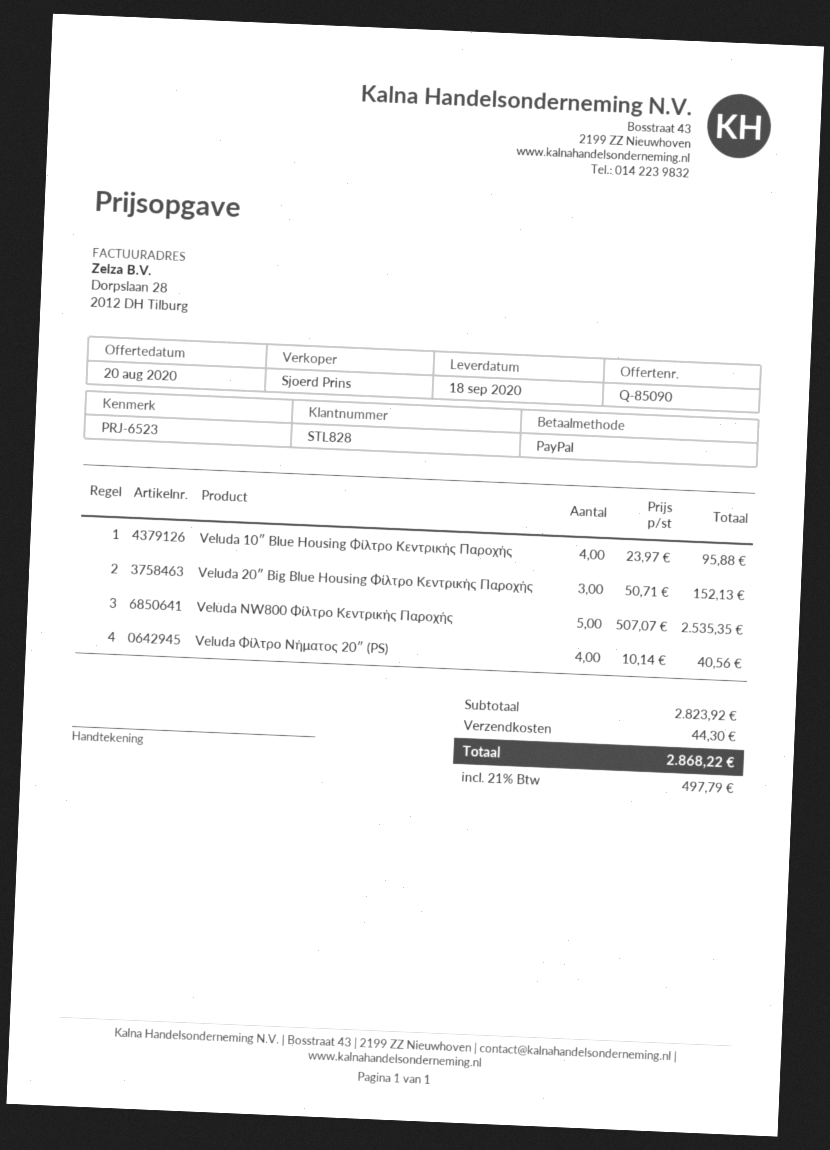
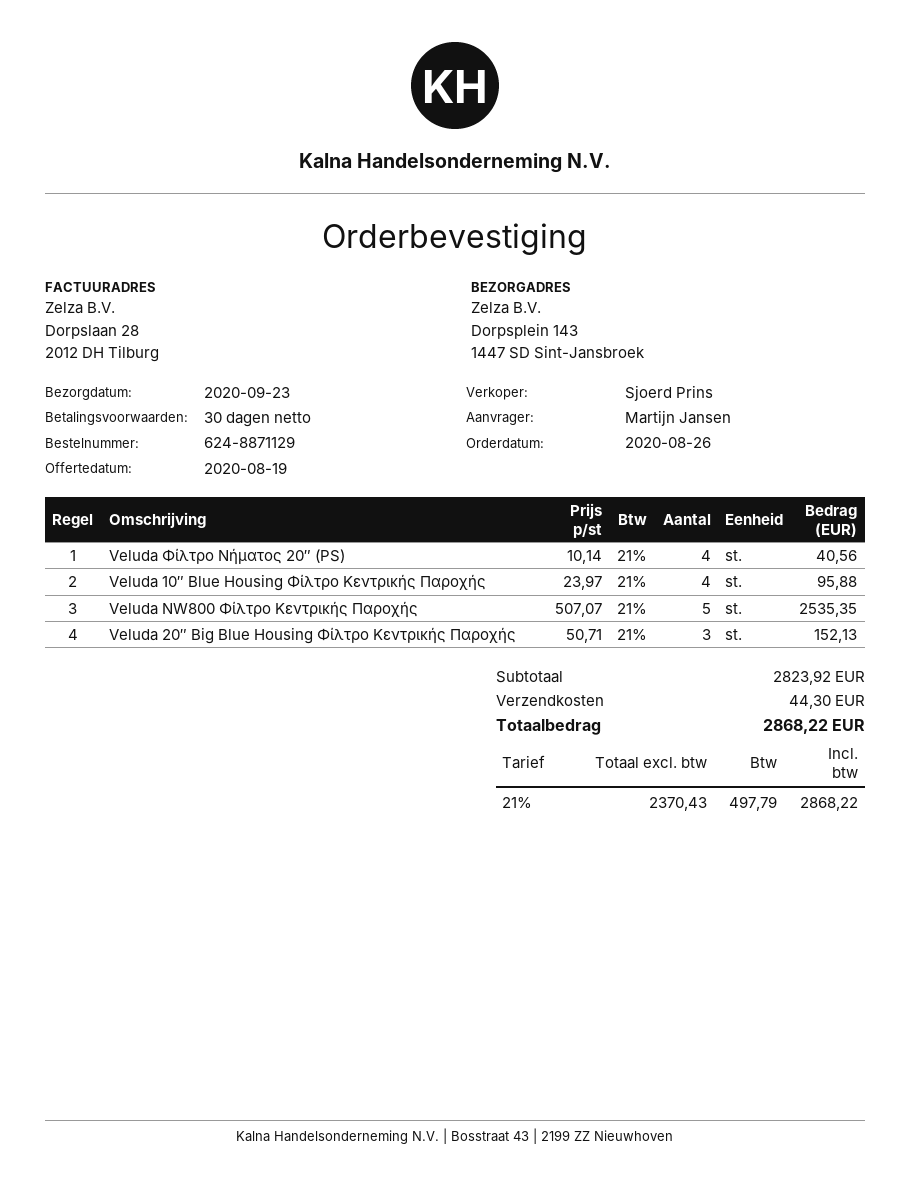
quote date: 2020-08-20 -> 2020-08-19
delivery date: 2020-09-18 -> 2020-09-23

